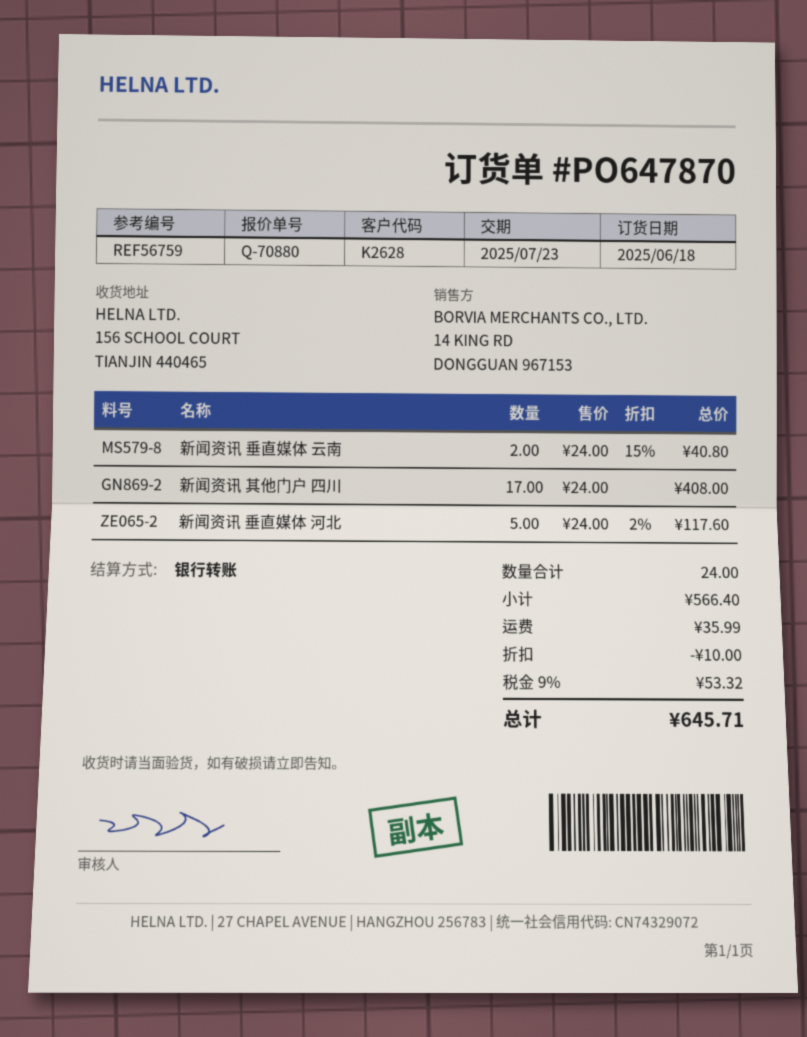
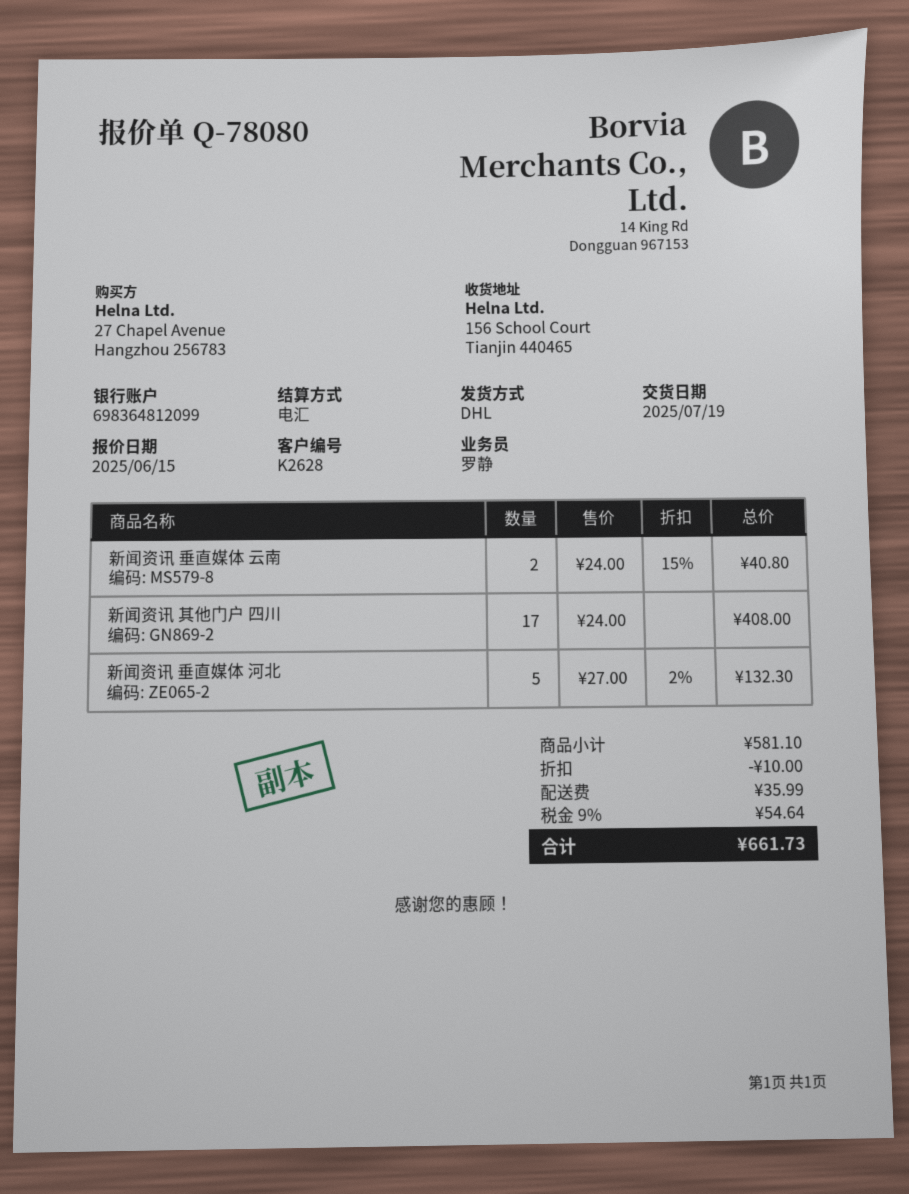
quote number: Q-70880 -> Q-78080
delivery date: 2025-07-23 -> 2025-07-19
新闻资讯 垂直媒体 河北: 5 x 24.00 - 2% = 117.60 -> 5 x 27.00 - 2% = 132.30
subtotal: 566.40 -> 581.10
tax: 9% = 53.32 -> 9% = 54.64
total: 645.71 -> 661.73

